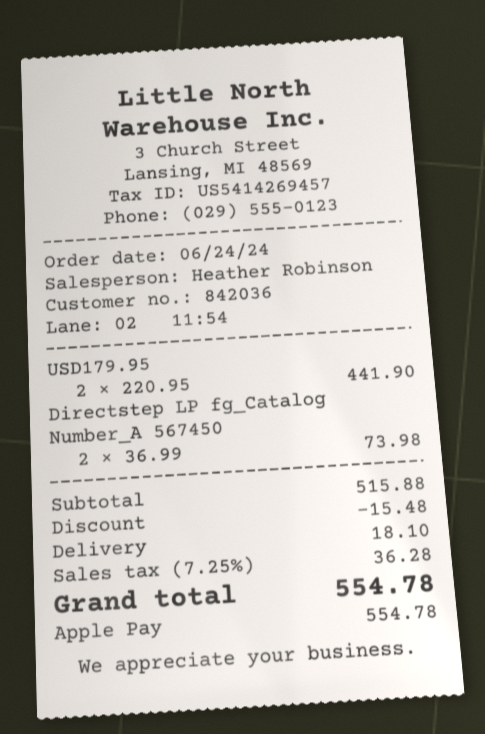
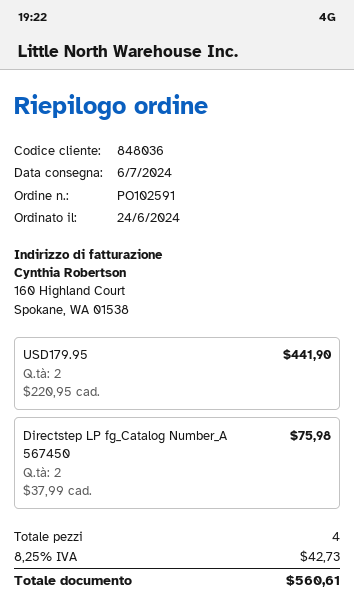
customer number: 842036 -> 848036
Directstep LP fg_Catalog Number_A 567450: 2 x 36.99 = 73.98 -> 2 x 37.99 = 75.98
discount: 15.48 -> none
shipping: 18.10 -> none
tax: 7.25% = 36.28 -> 8.25% = 42.73
total: 554.78 -> 560.61

